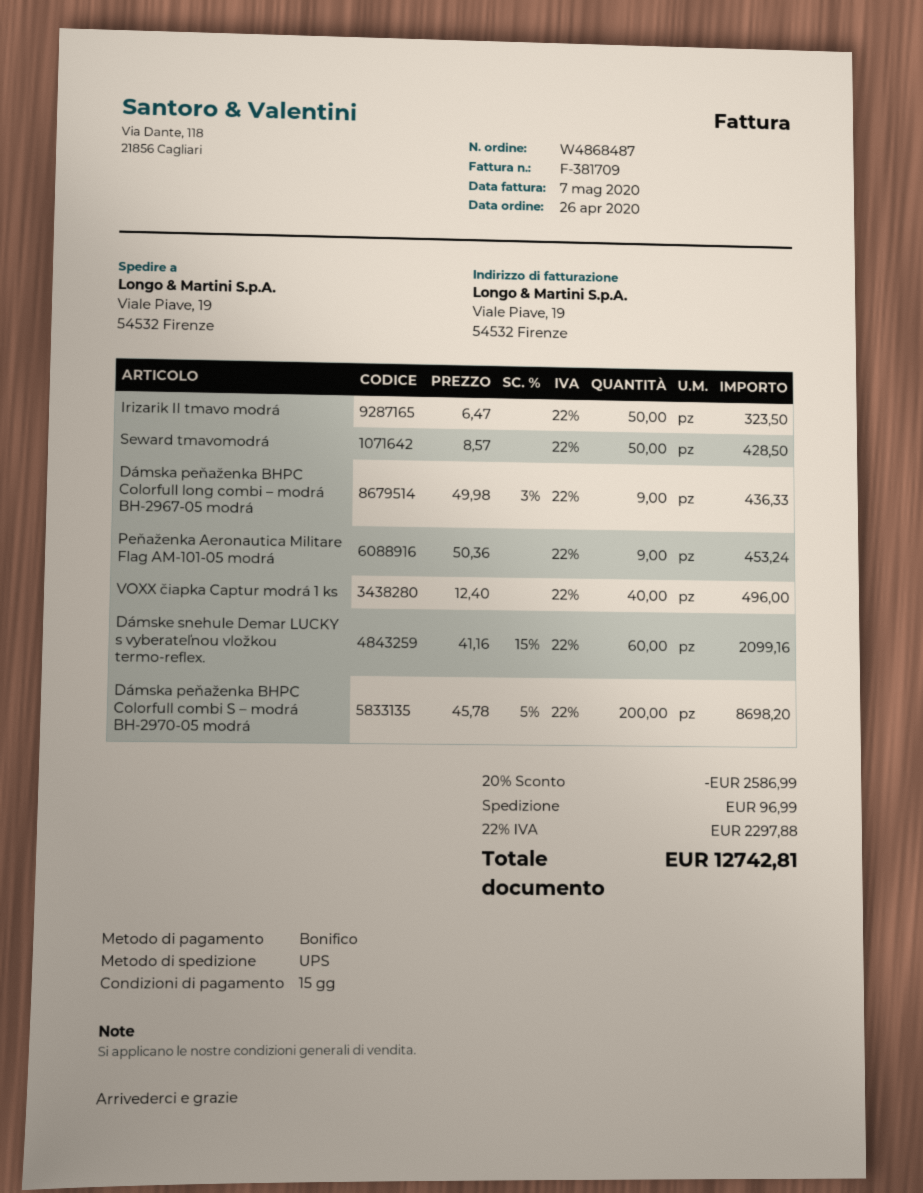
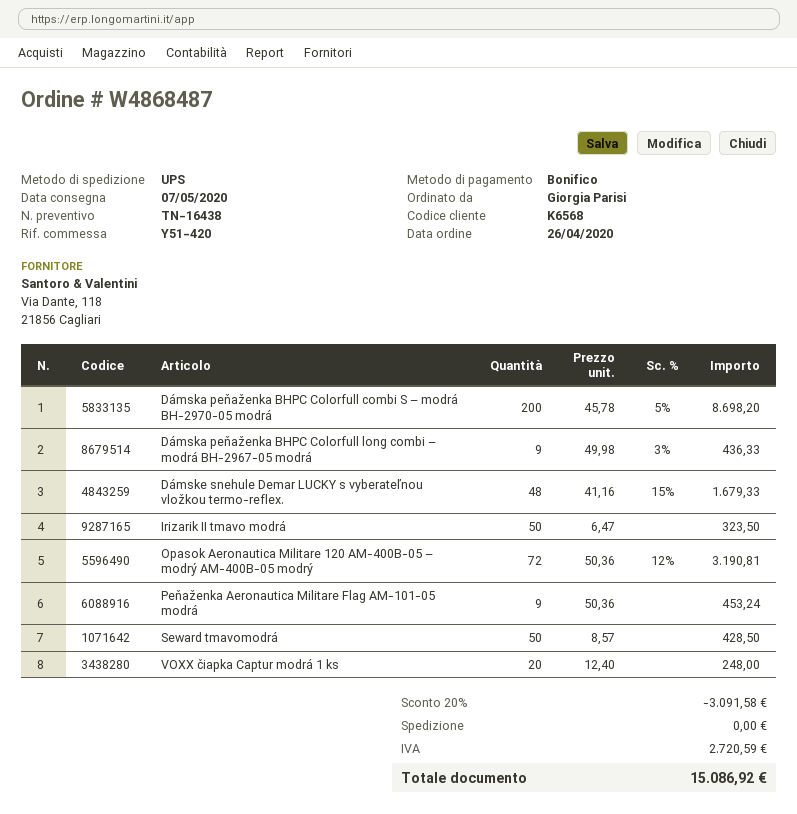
VOXX čiapka Captur modrá 1 ks: 40 x 12.40 = 496.00 -> 20 x 12.40 = 248.00
Dámske snehule Demar LUCKY s vyberateľnou vložkou termo-reflex.: 60 x 41.16 - 15% = 2099.16 -> 48 x 41.16 - 15% = 1679.33
Opasok Aeronautica Militare 120 AM-400B-05 – modrý AM-400B-05 modrý: none -> 72 x 50.36 - 12% = 3190.81
discount: 20% = 2586.99 -> 20% = 3091.58
shipping: 96.99 -> 0.00
tax: 2297.88 -> 2720.59
total: 12742.81 -> 15086.92

